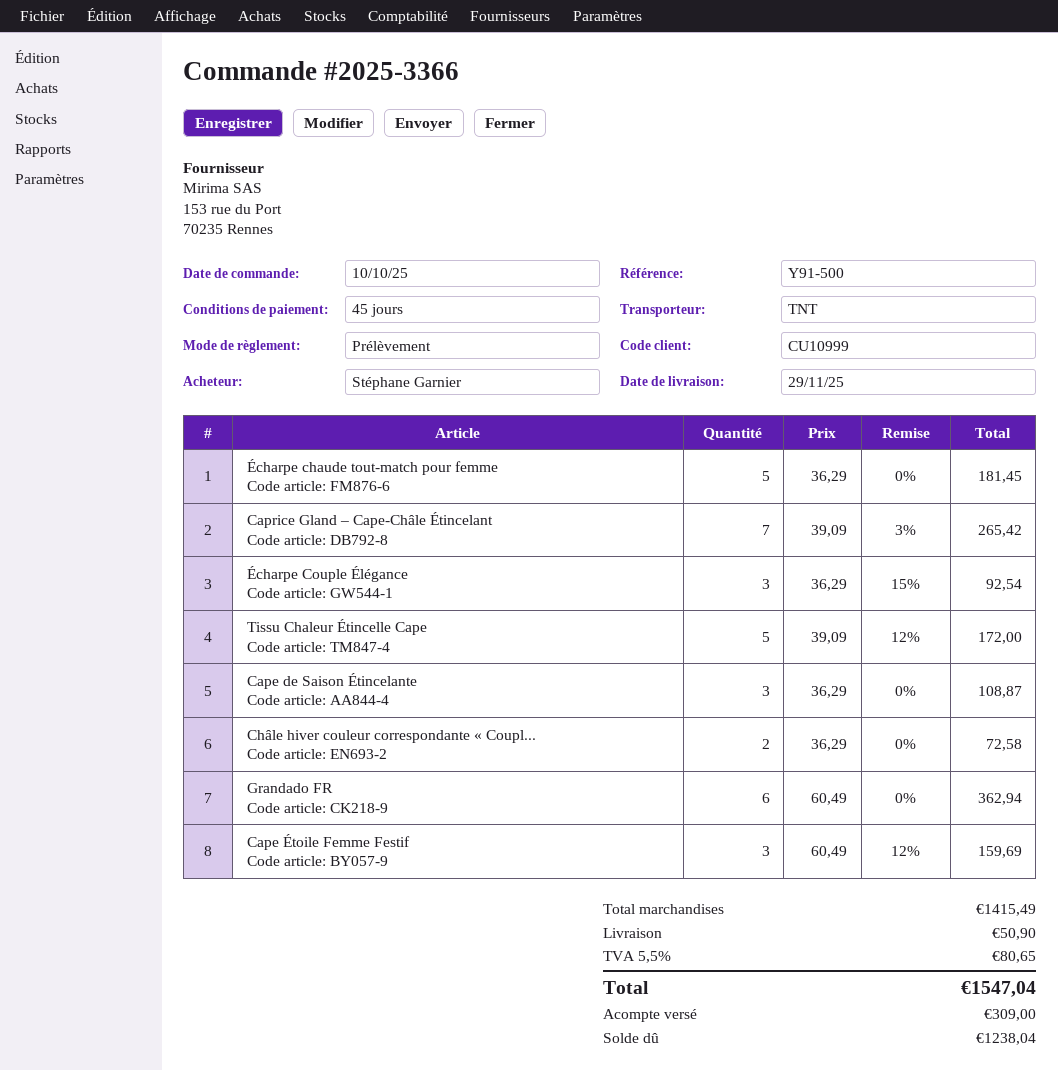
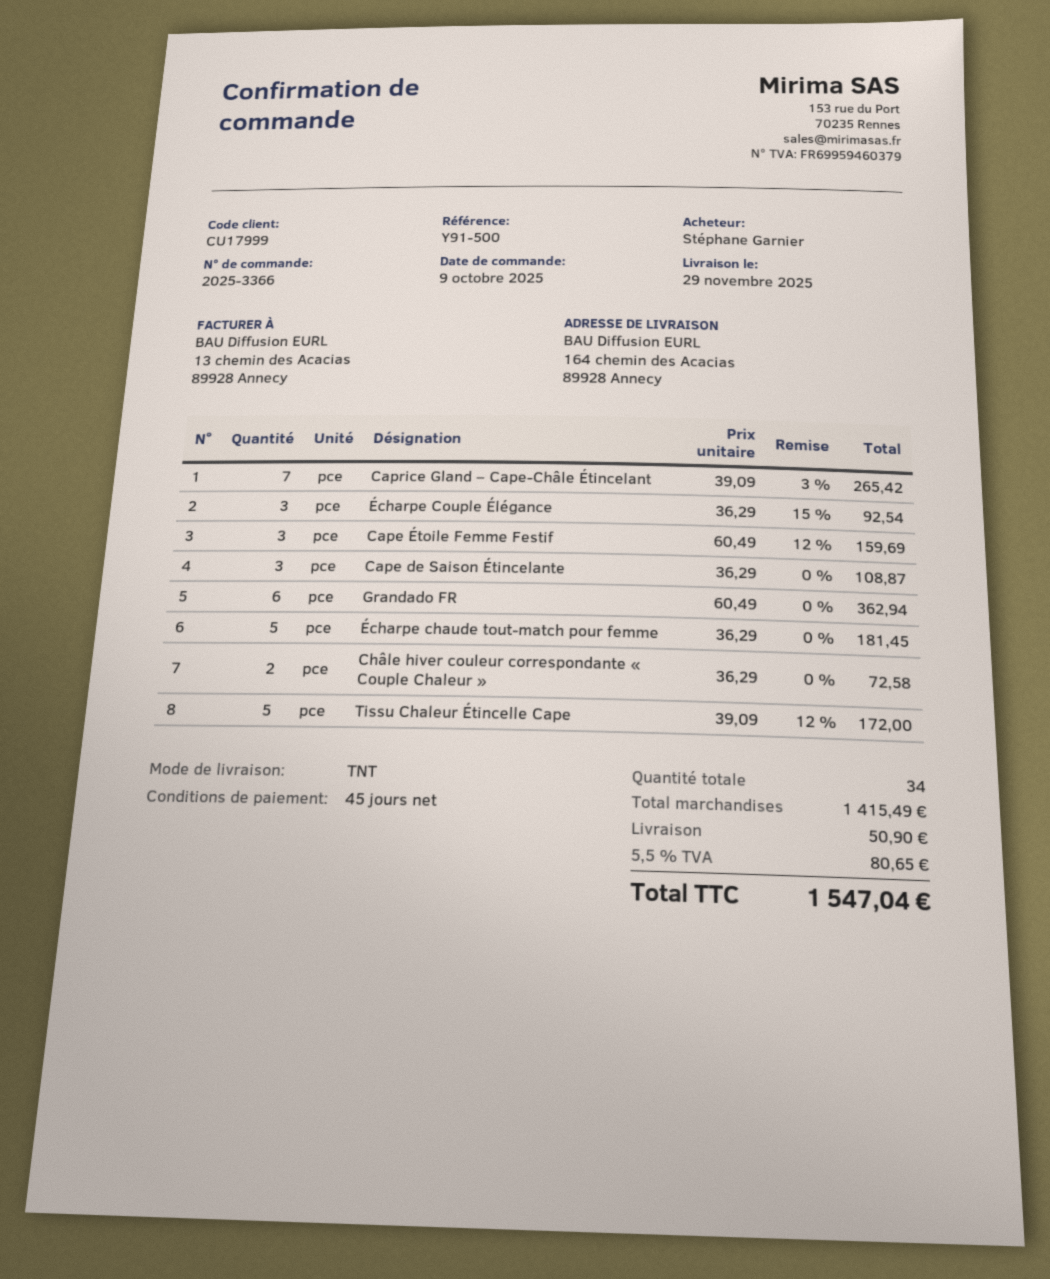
order date: 2025-10-10 -> 2025-10-09
customer number: CU10999 -> CU17999

